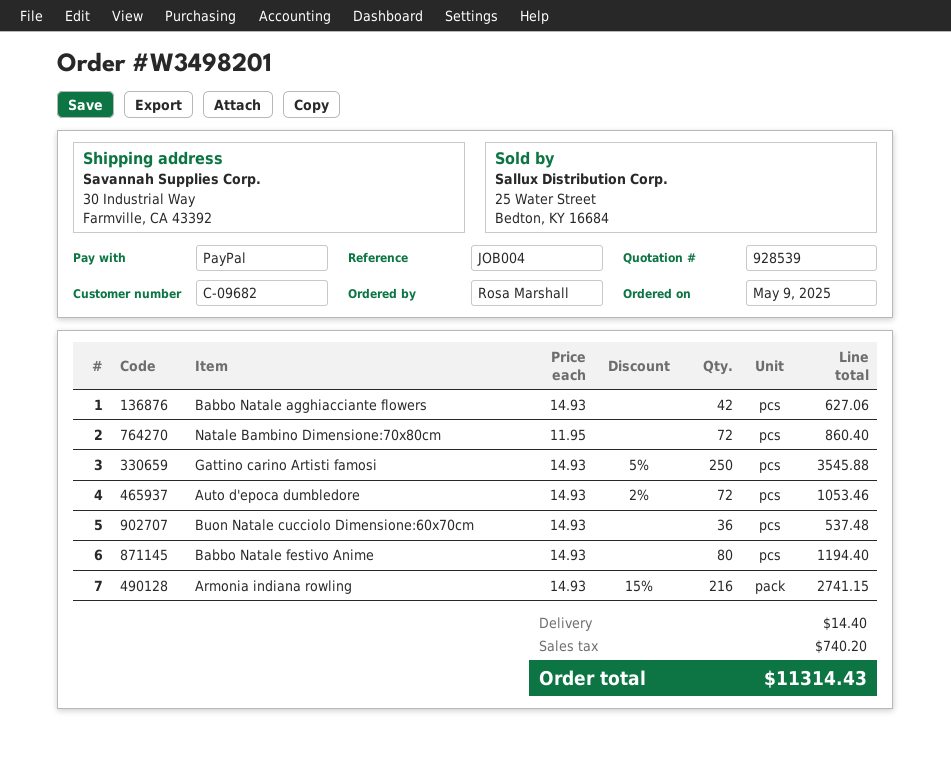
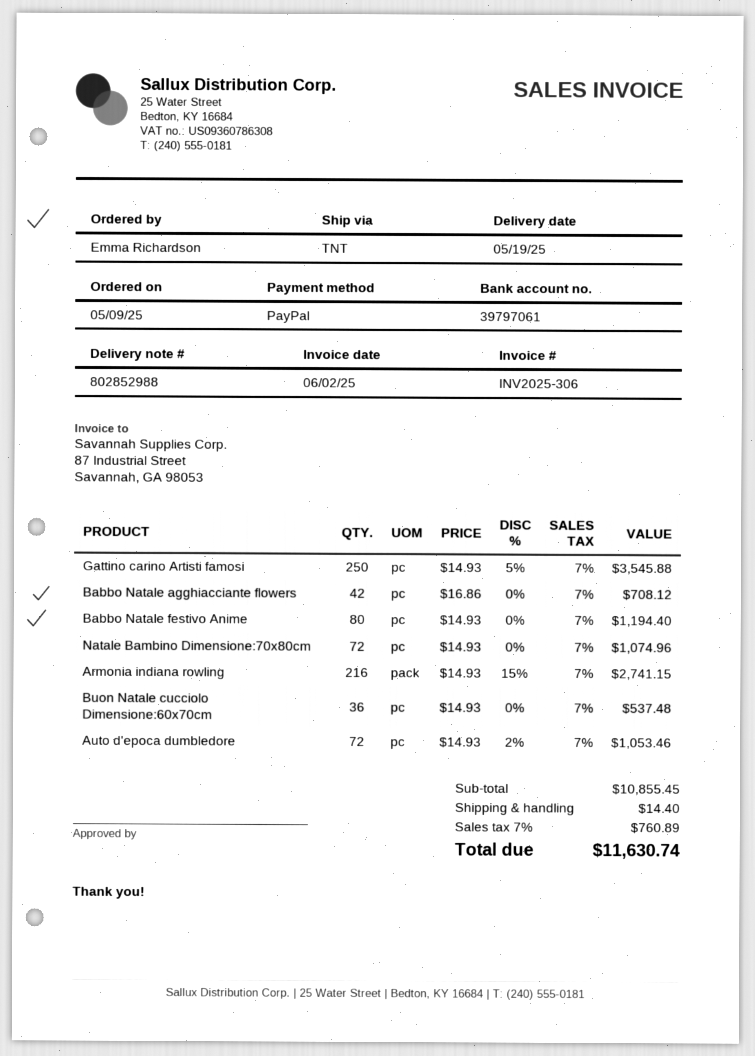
ordered by: Rosa Marshall -> Emma Richardson
Babbo Natale agghiacciante flowers: 42 x 14.93 = 627.06 -> 42 x 16.86 = 708.12
Natale Bambino Dimensione:70x80cm: 72 x 11.95 = 860.40 -> 72 x 14.93 = 1074.96
tax: 740.20 -> 760.89
total: 11314.43 -> 11630.74

